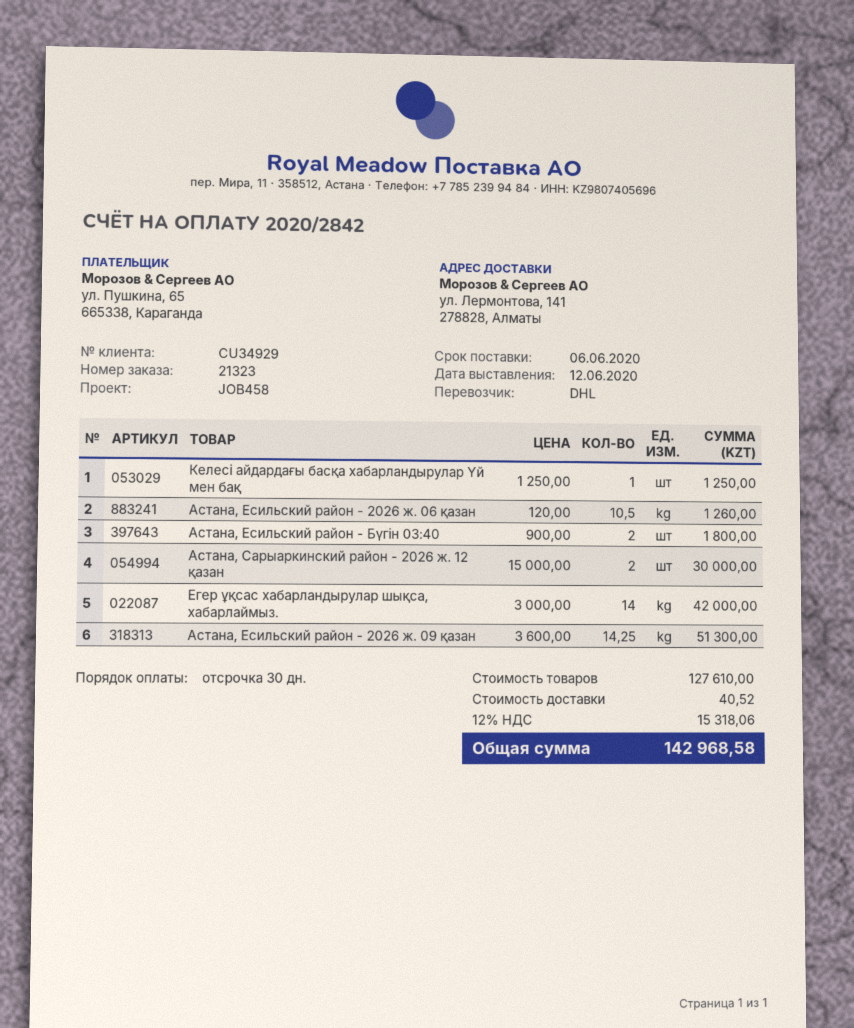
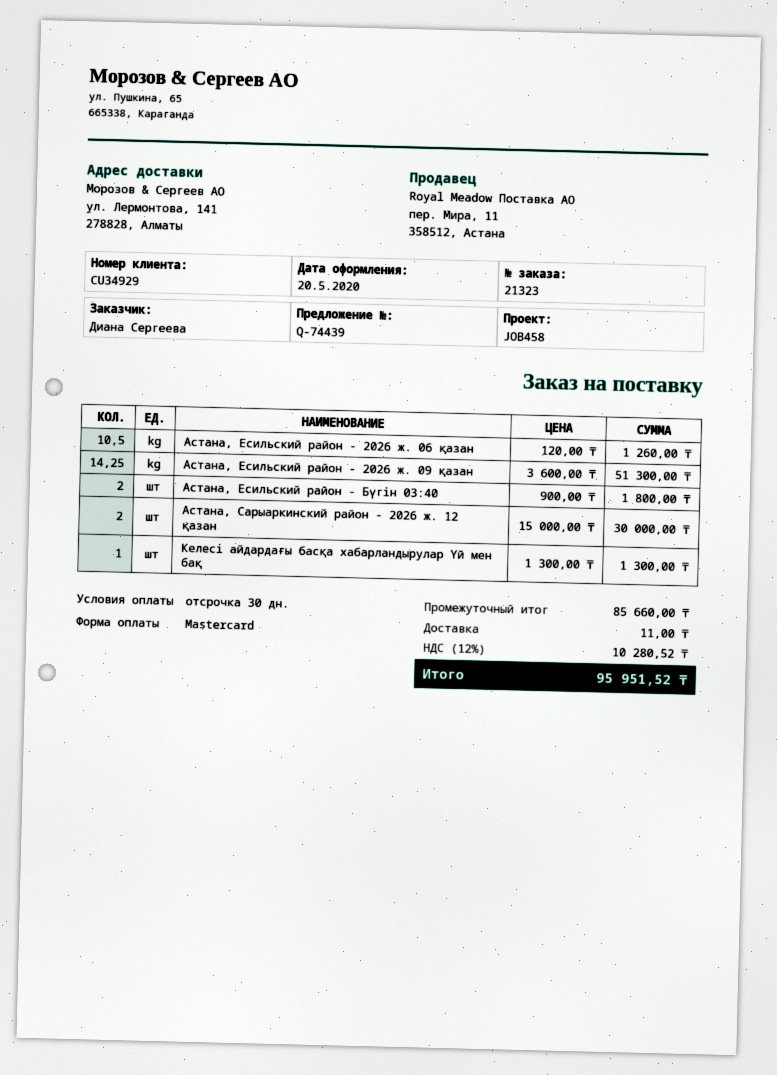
Келесі айдардағы басқа хабарландырулар Үй мен бақ: 1 x 1250.00 = 1250.00 -> 1 x 1300.00 = 1300.00
Егер ұқсас хабарландырулар шықса, хабарлаймыз.: 14 x 3000.00 = 42000.00 -> none
subtotal: 127610.00 -> 85660.00
shipping: 40.52 -> 11.00
tax: 12% = 15318.06 -> 12% = 10280.52
total: 142968.58 -> 95951.52

